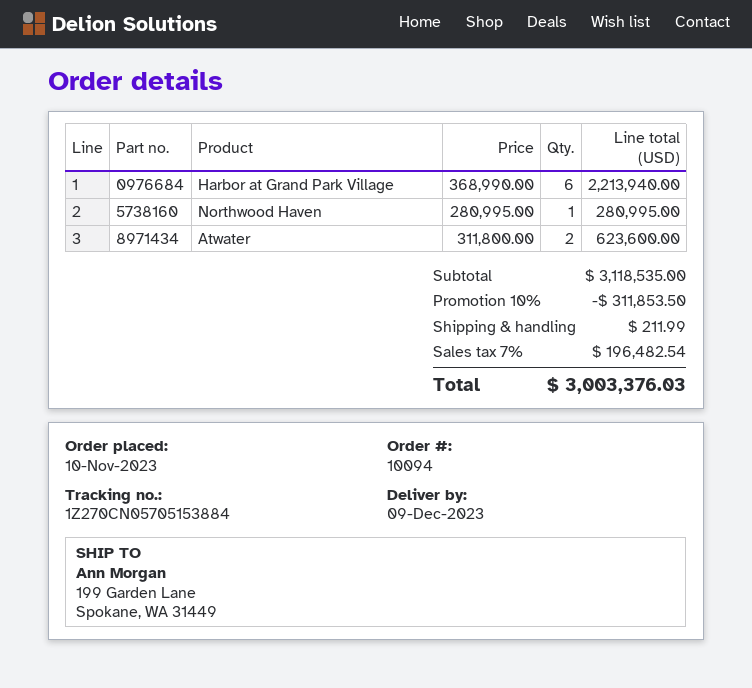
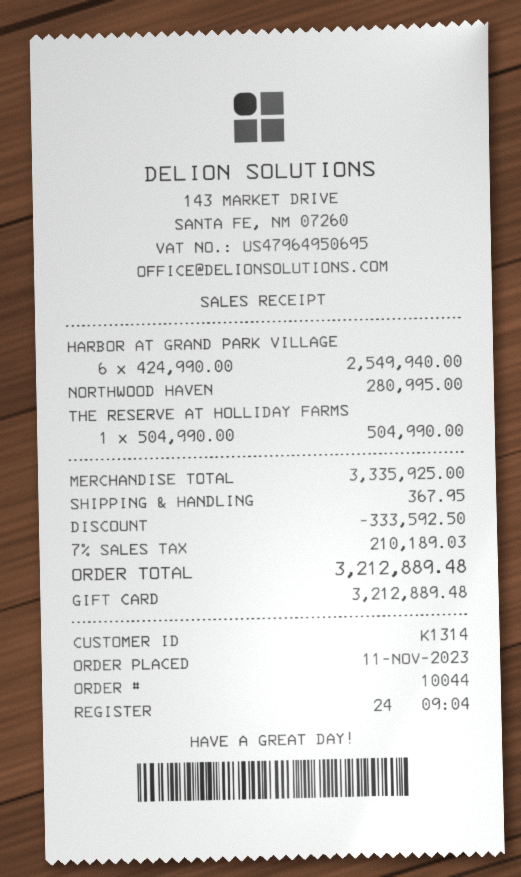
order number: 10094 -> 10044
order date: 2023-11-10 -> 2023-11-11
Harbor at Grand Park Village: 6 x 368990.00 = 2213940.00 -> 6 x 424990.00 = 2549940.00
Atwater: 2 x 311800.00 = 623600.00 -> none
THE RESERVE AT HOLLIDAY FARMS: none -> 1 x 504990.00 = 504990.00
subtotal: 3118535.00 -> 3335925.00
discount: 311853.50 -> 333592.50
shipping: 211.99 -> 367.95
tax: 7% = 196482.54 -> 7% = 210189.03
total: 3003376.03 -> 3212889.48

